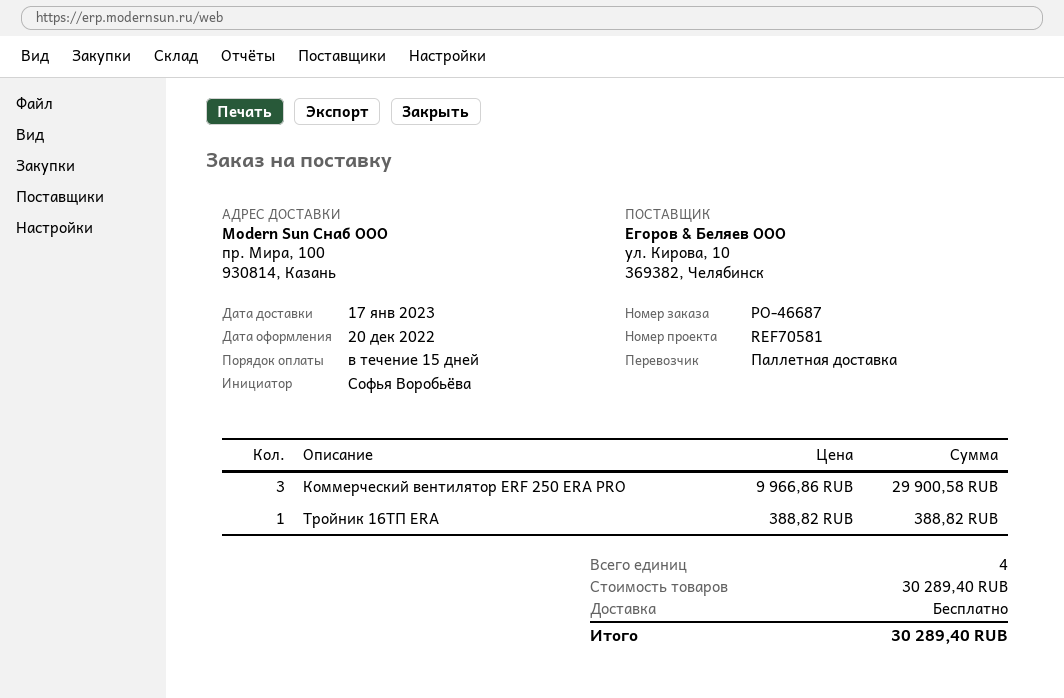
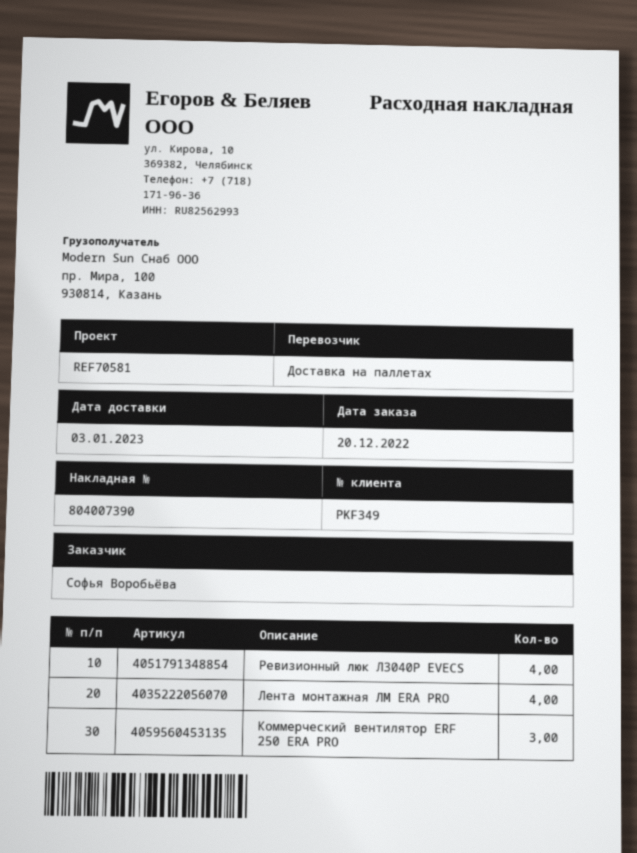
delivery date: 2023-01-17 -> 2023-01-03
Тройник 16ТП ERA: 1 -> none
Ревизионный люк Л3040Р EVECS: none -> 4
Лента монтажная ЛМ ERA PRO: none -> 4

